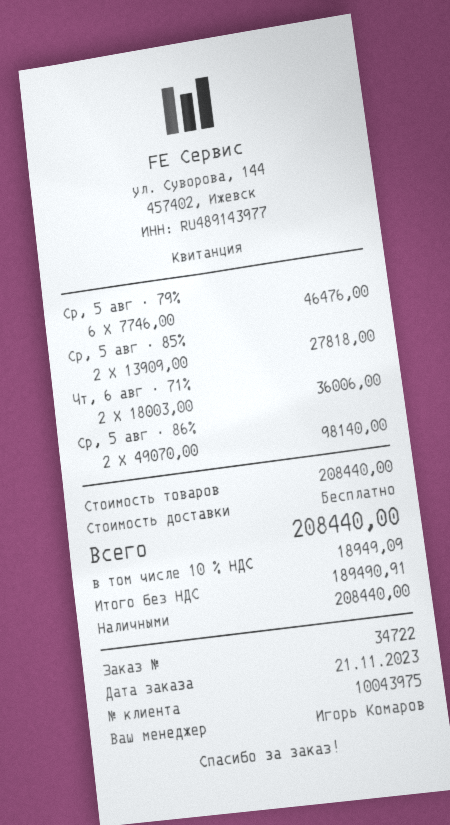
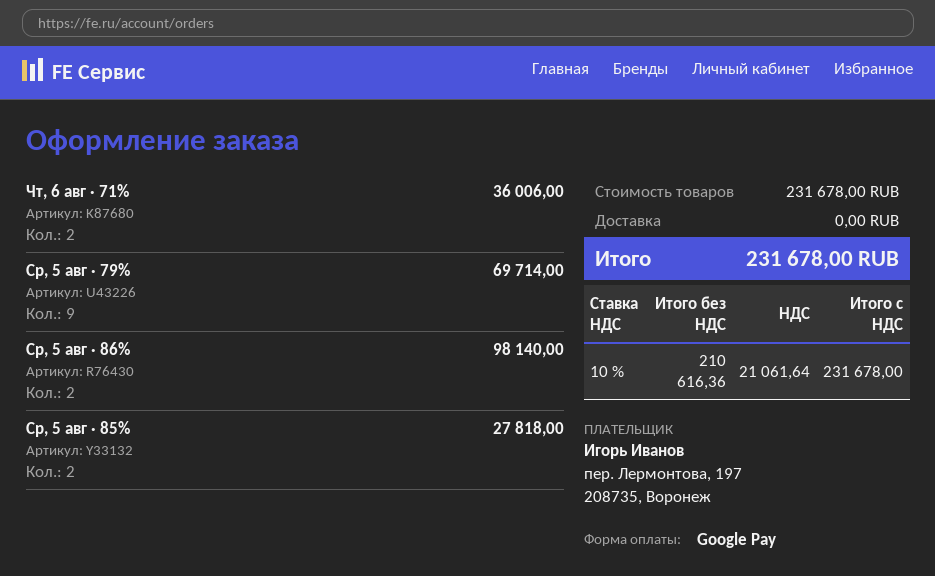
payment method: cash -> Google Pay
Ср, 5 авг · 79%: 6 for 46476.00 -> 9 for 69714.00
subtotal: 208440.00 -> 231678.00
net: 189490.91 -> 210616.36
tax: 10% = 18949.09 -> 10% = 21061.64
total: 208440.00 -> 231678.00

